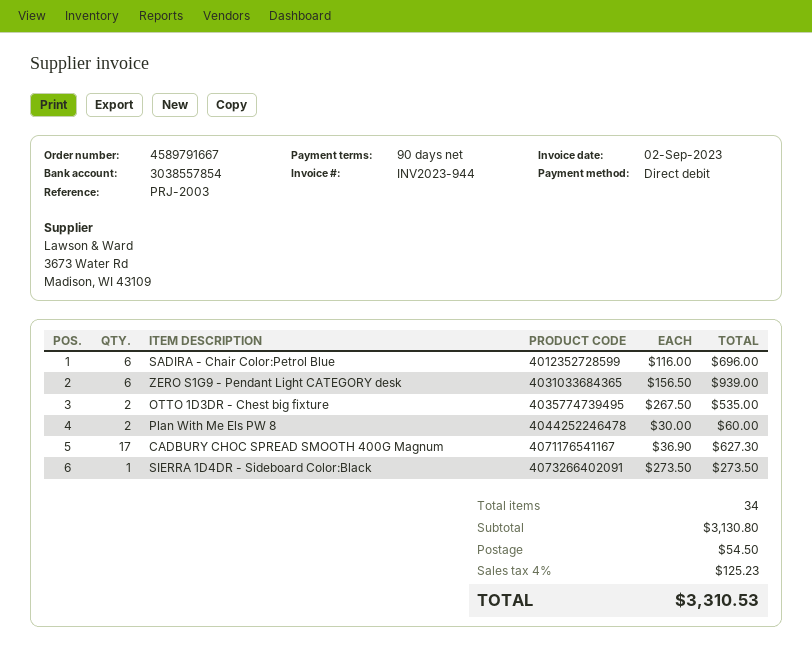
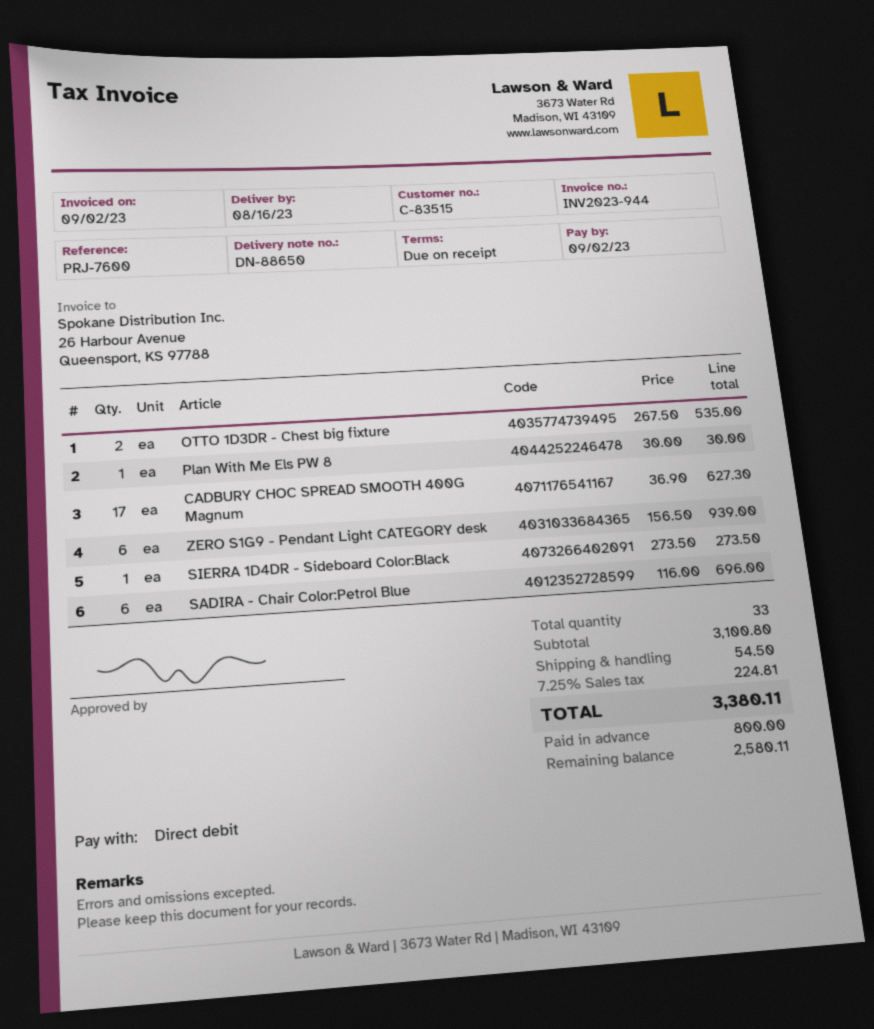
payment terms: 90 days -> on receipt
reference: PRJ-2003 -> PRJ-7600
Plan With Me Els PW 8: 2 x 30.00 = 60.00 -> 1 x 30.00 = 30.00
total quantity: 34 -> 33
subtotal: 3130.80 -> 3100.80
tax: 4% = 125.23 -> 7.25% = 224.81
total: 3310.53 -> 3380.11

